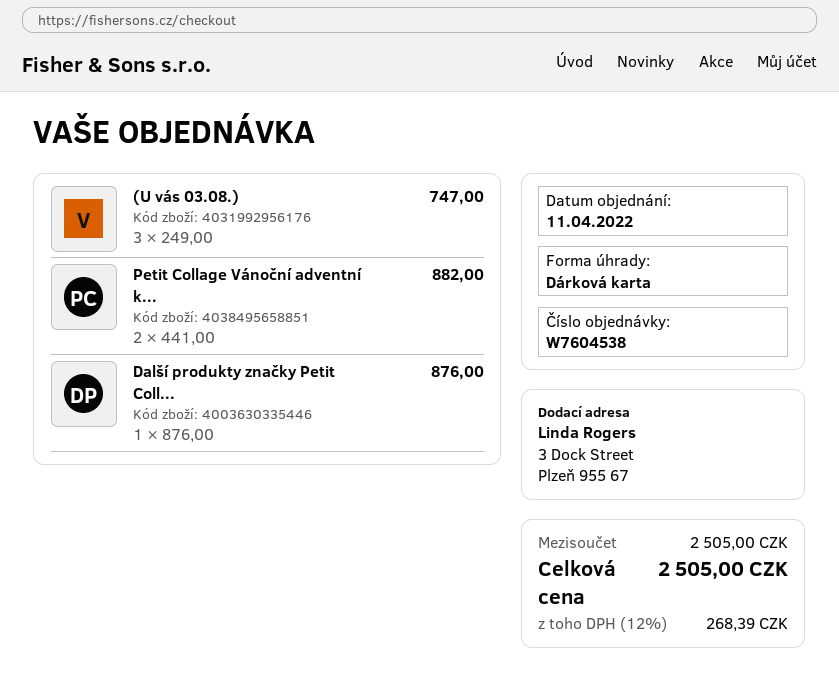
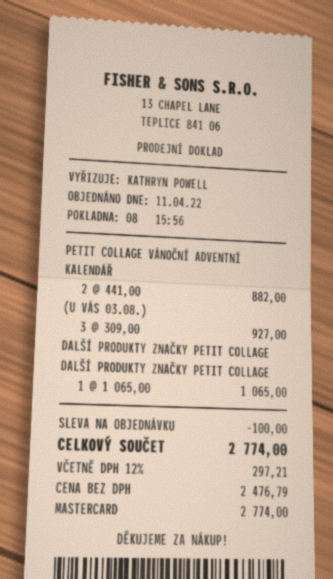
payment method: gift card -> Mastercard
(U vás 03.08.): 3 x 249.00 = 747.00 -> 3 x 309.00 = 927.00
Další produkty značky Petit Coll...: 1 x 876.00 = 876.00 -> 1 x 1065.00 = 1065.00
discount: none -> 100.00
tax: 12% = 268.39 -> 12% = 297.21
total: 2505.00 -> 2774.00

